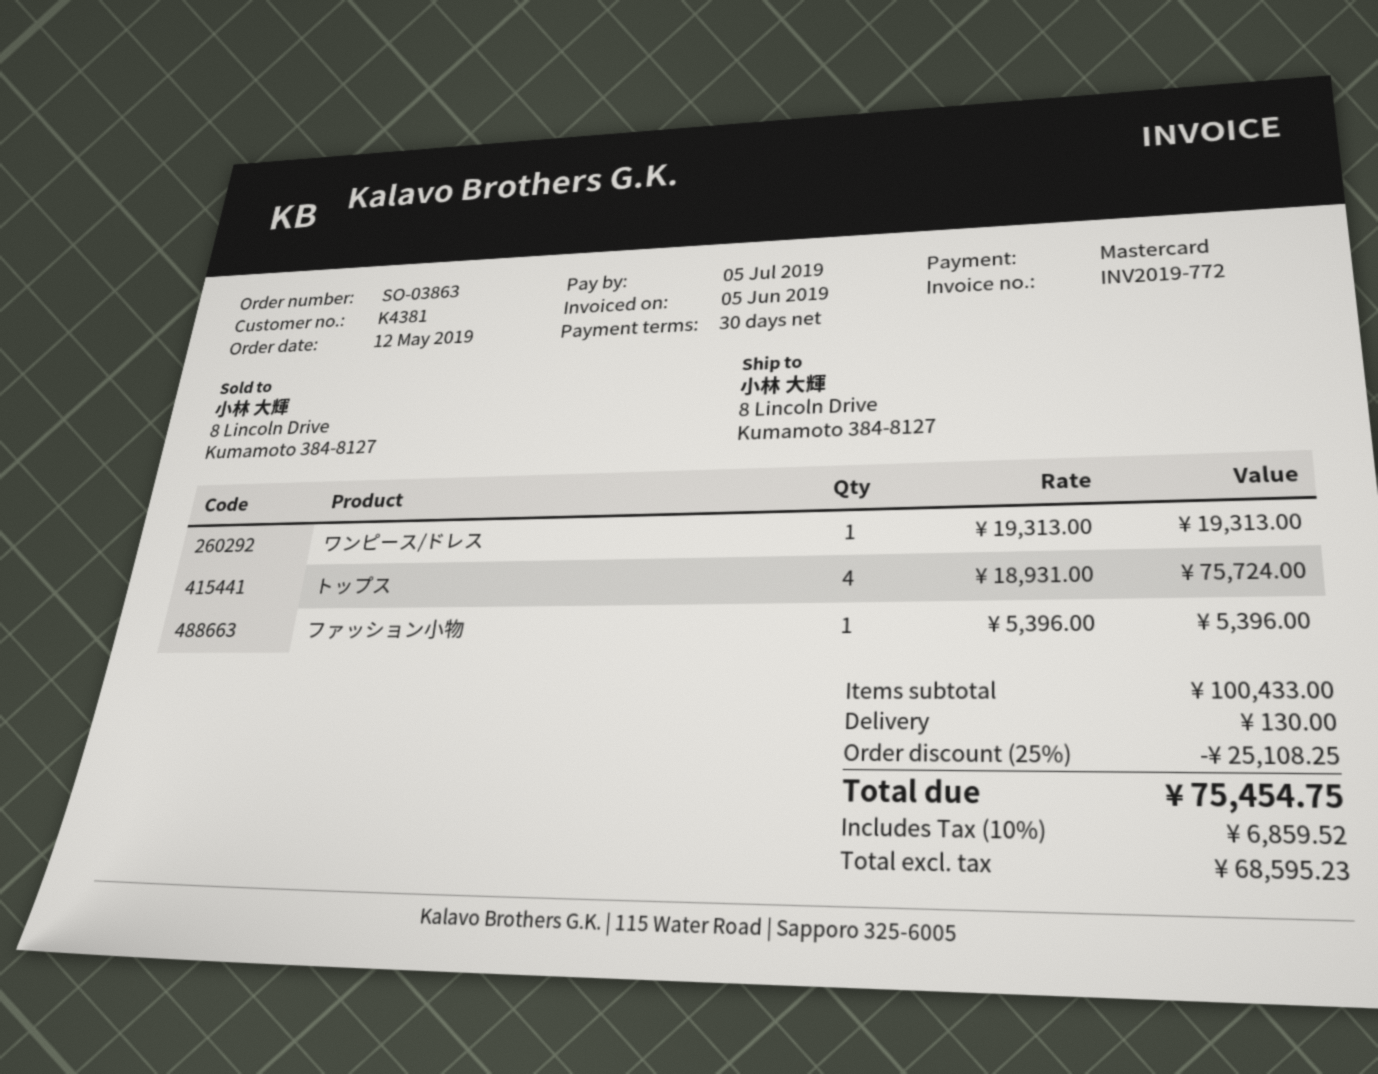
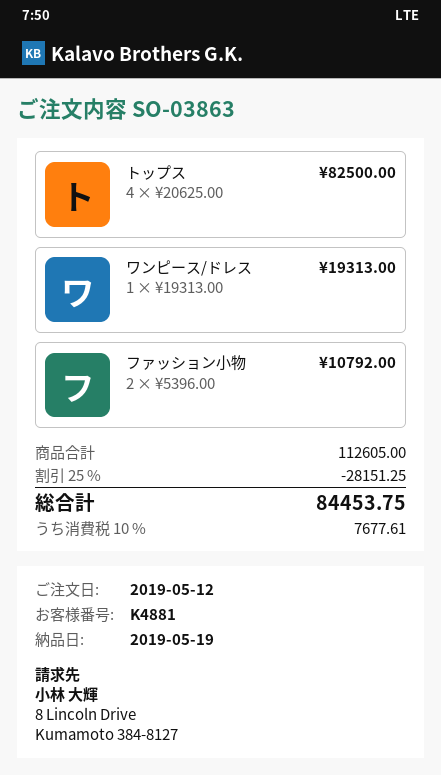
customer number: K4381 -> K4881
トップス: 4 x 18931.00 = 75724.00 -> 4 x 20625.00 = 82500.00
ファッション小物: 1 x 5396.00 = 5396.00 -> 2 x 5396.00 = 10792.00
subtotal: 100433.00 -> 112605.00
discount: 25% = 25108.25 -> 25% = 28151.25
shipping: 130.00 -> none
tax: 10% = 6859.52 -> 10% = 7677.61
total: 75454.75 -> 84453.75

